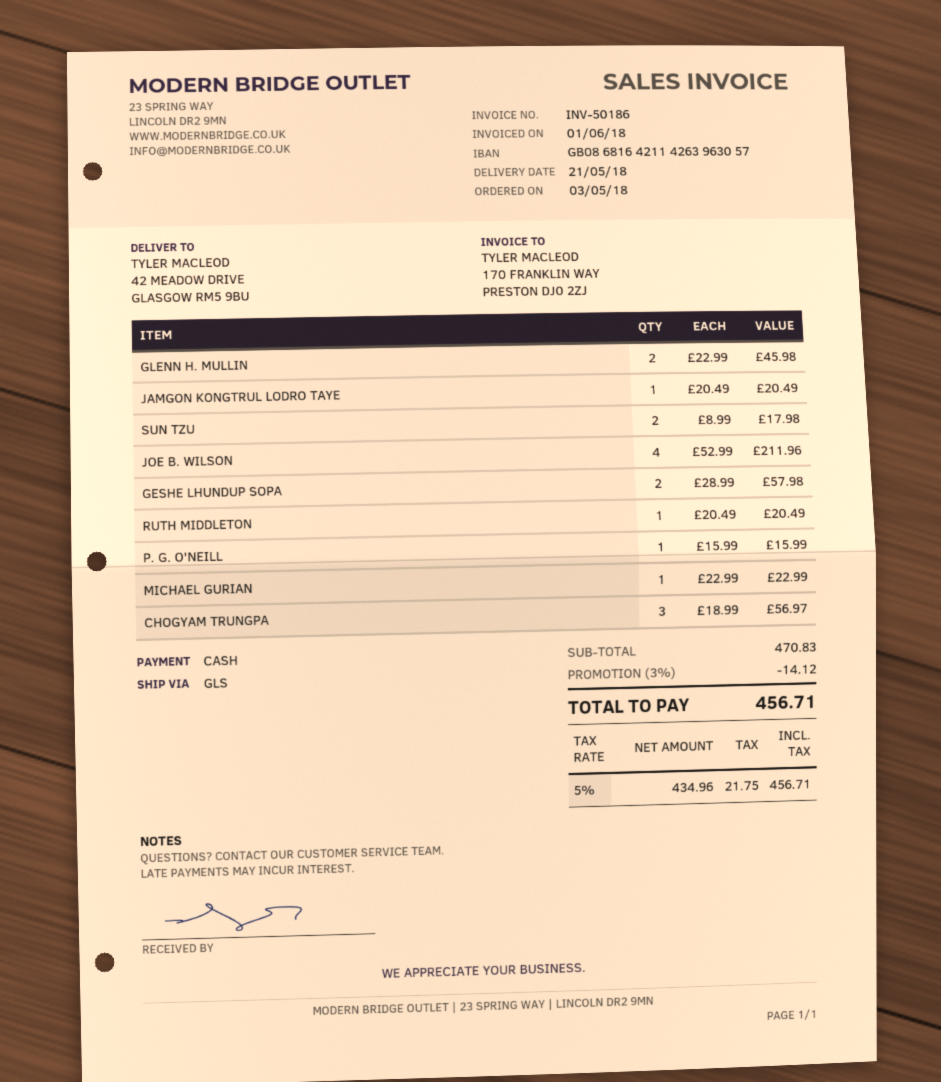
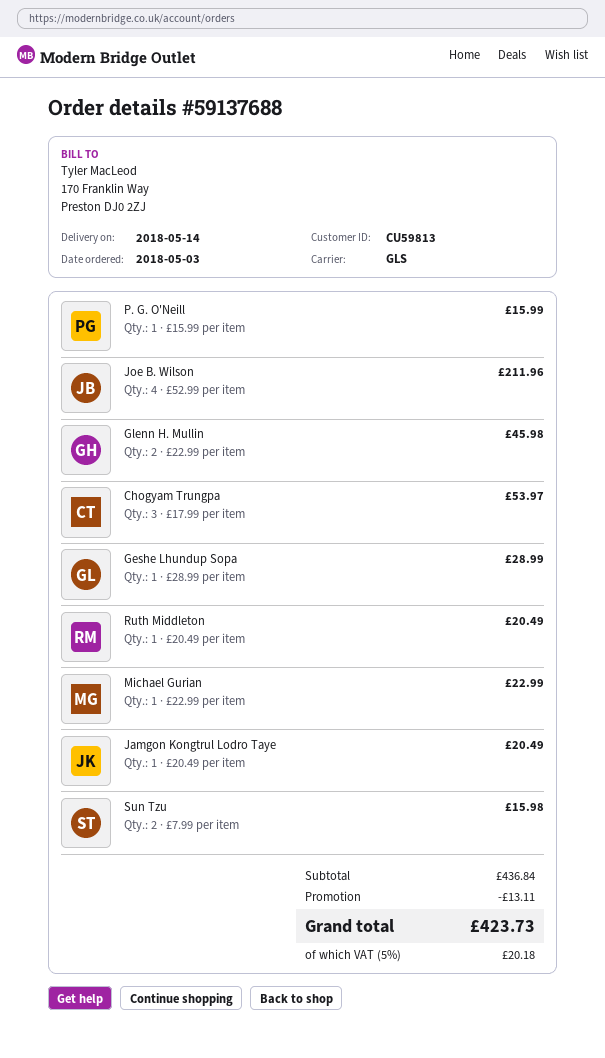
delivery date: 2018-05-21 -> 2018-05-14
SUN TZU: 2 x 8.99 = 17.98 -> 2 x 7.99 = 15.98
GESHE LHUNDUP SOPA: 2 x 28.99 = 57.98 -> 1 x 28.99 = 28.99
CHOGYAM TRUNGPA: 3 x 18.99 = 56.97 -> 3 x 17.99 = 53.97
subtotal: 470.83 -> 436.84
discount: 14.12 -> 13.11
tax: 5% = 21.75 -> 5% = 20.18
total: 456.71 -> 423.73

